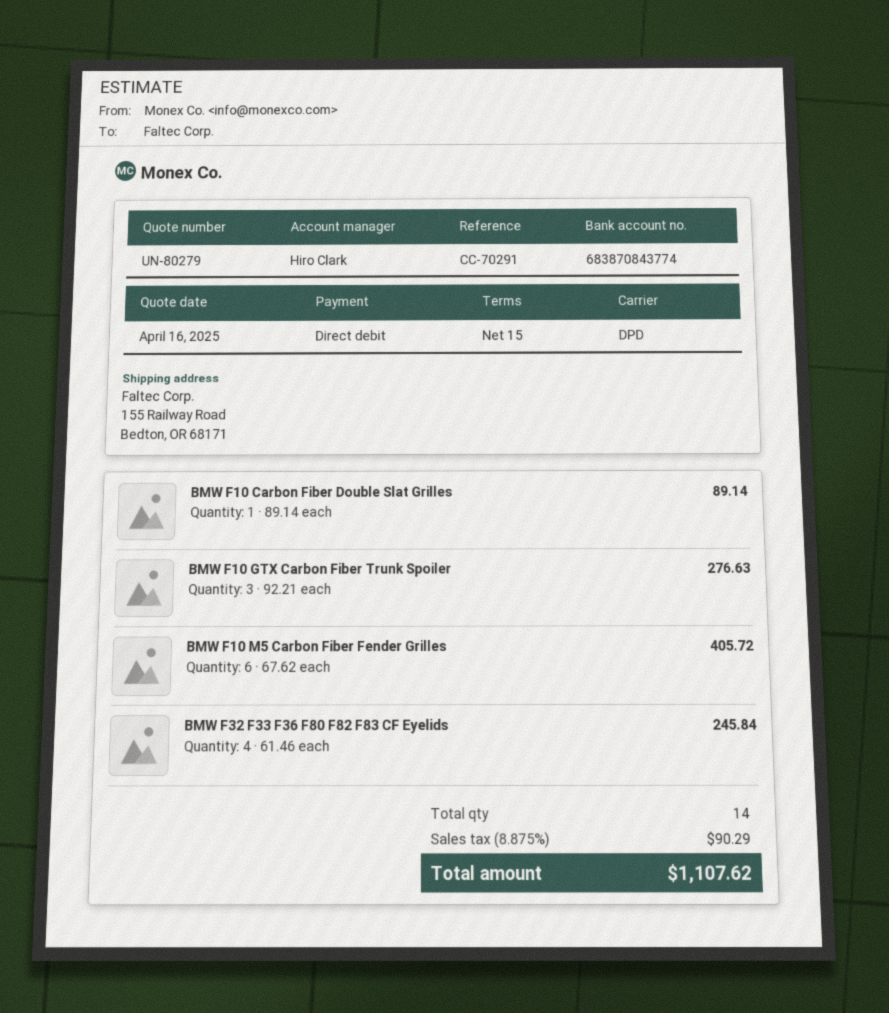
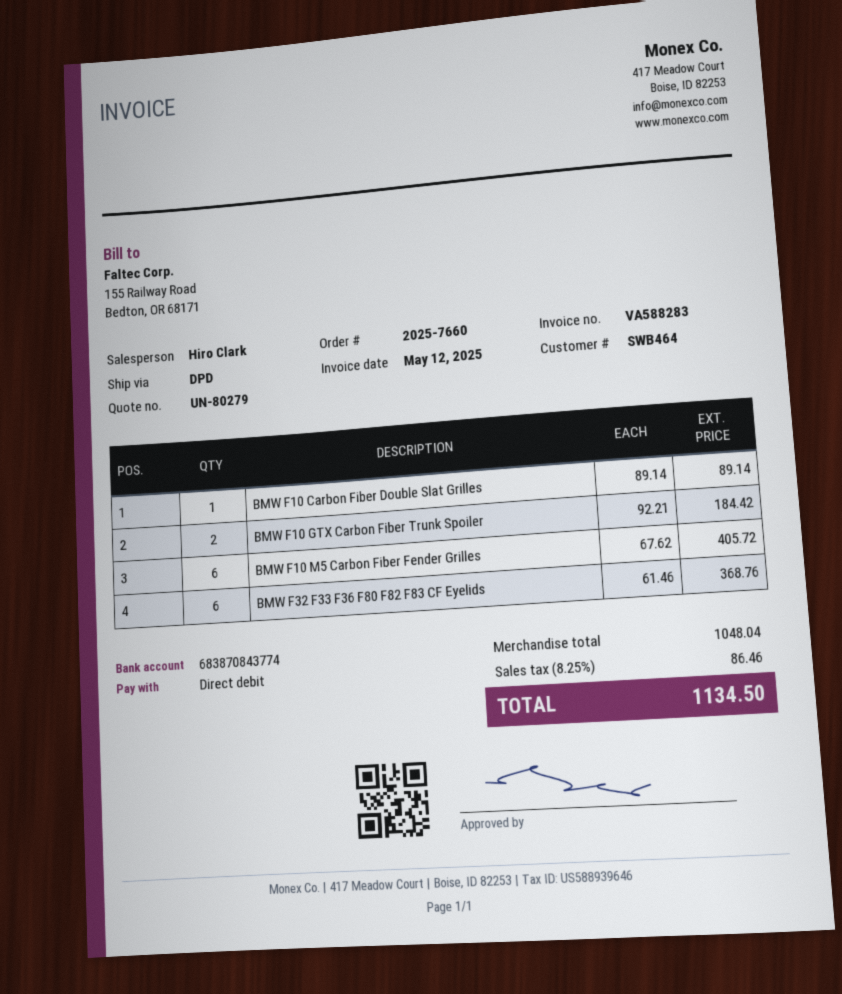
BMW F10 GTX Carbon Fiber Trunk Spoiler: 3 x 92.21 = 276.63 -> 2 x 92.21 = 184.42
BMW F32 F33 F36 F80 F82 F83 CF Eyelids: 4 x 61.46 = 245.84 -> 6 x 61.46 = 368.76
tax: 8.875% = 90.29 -> 8.25% = 86.46
total: 1107.62 -> 1134.50

